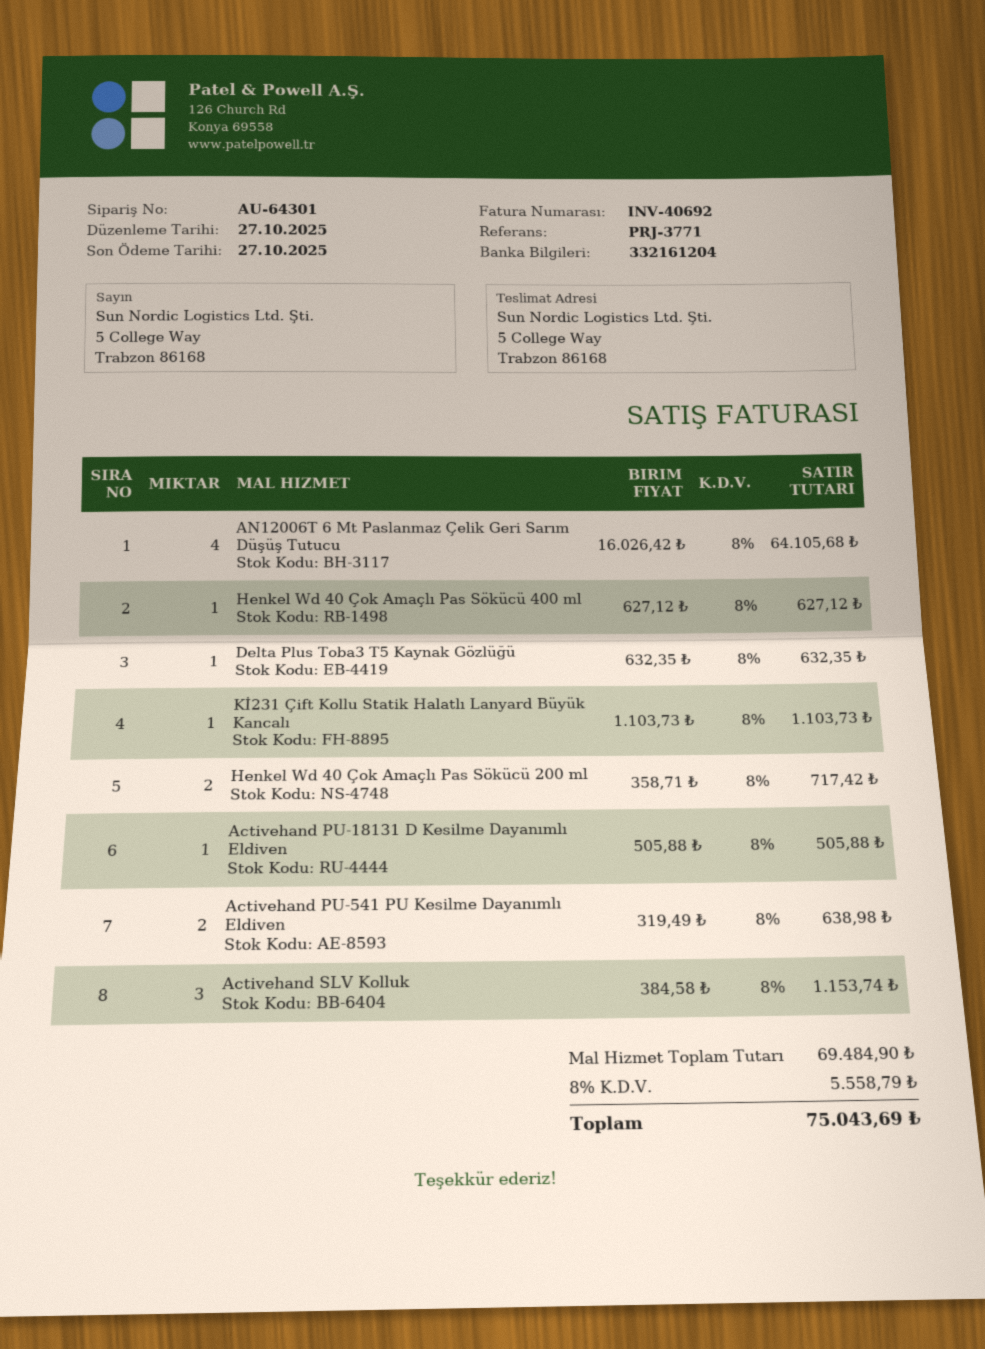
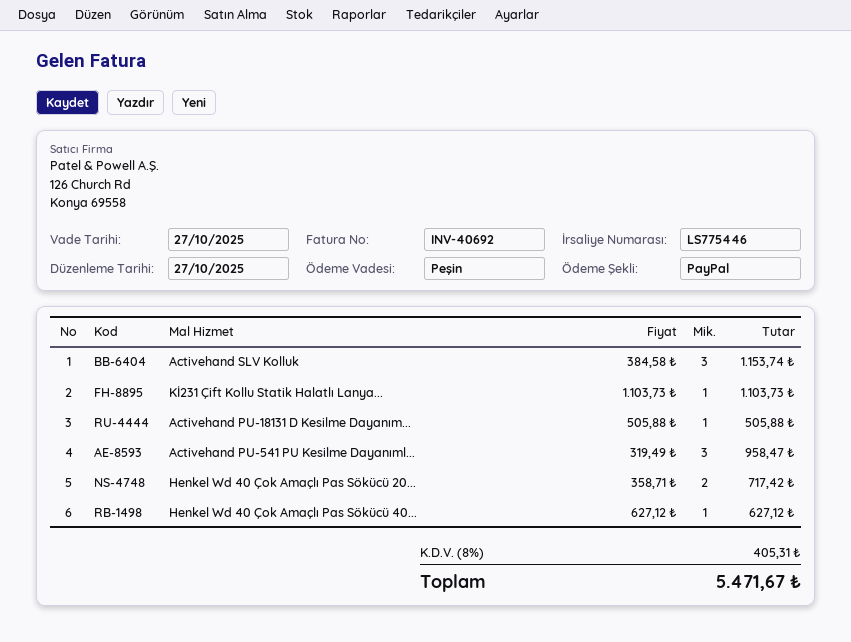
AN12006T 6 Mt Paslanmaz Çelik Geri Sarım Düşüş Tutucu: 4 x 16026.42 = 64105.68 -> none
Delta Plus Toba3 T5 Kaynak Gözlüğü: 1 x 632.35 = 632.35 -> none
Activehand PU-541 PU Kesilme Dayanımlı Eldiven: 2 x 319.49 = 638.98 -> 3 x 319.49 = 958.47
tax: 8% = 5558.79 -> 8% = 405.31
total: 75043.69 -> 5471.67

